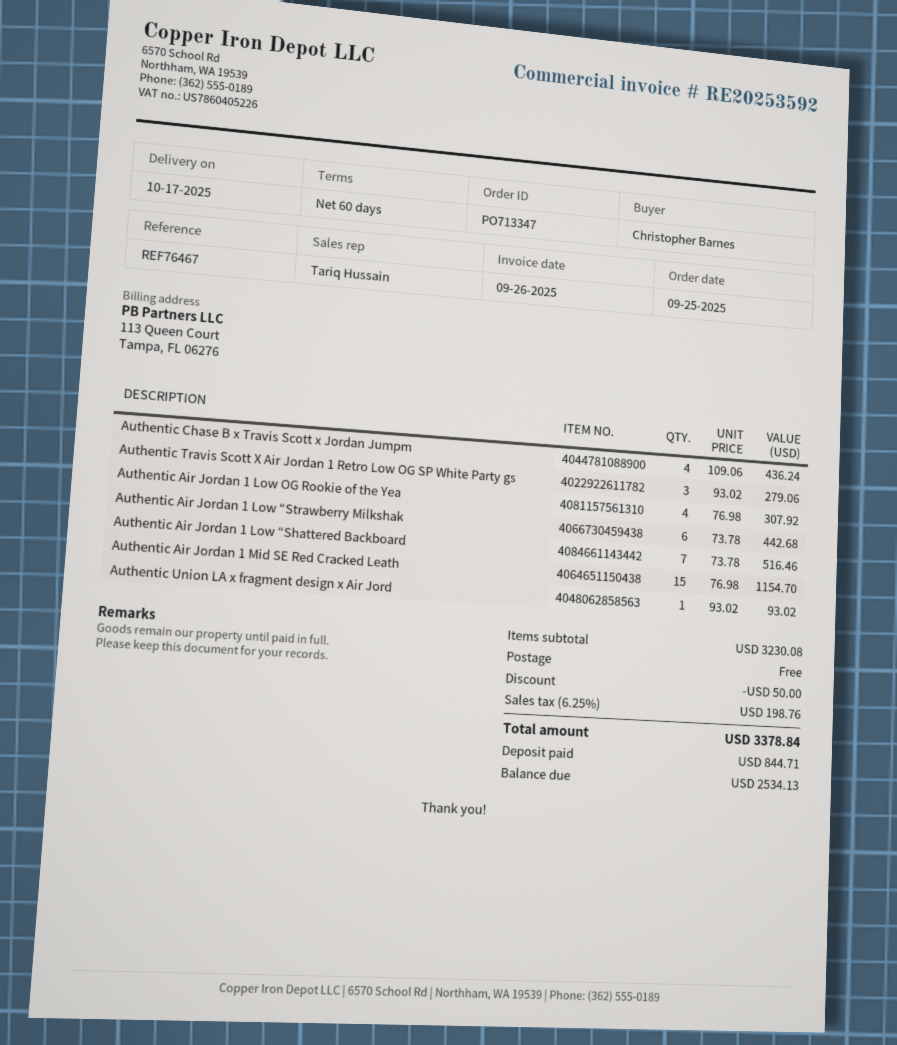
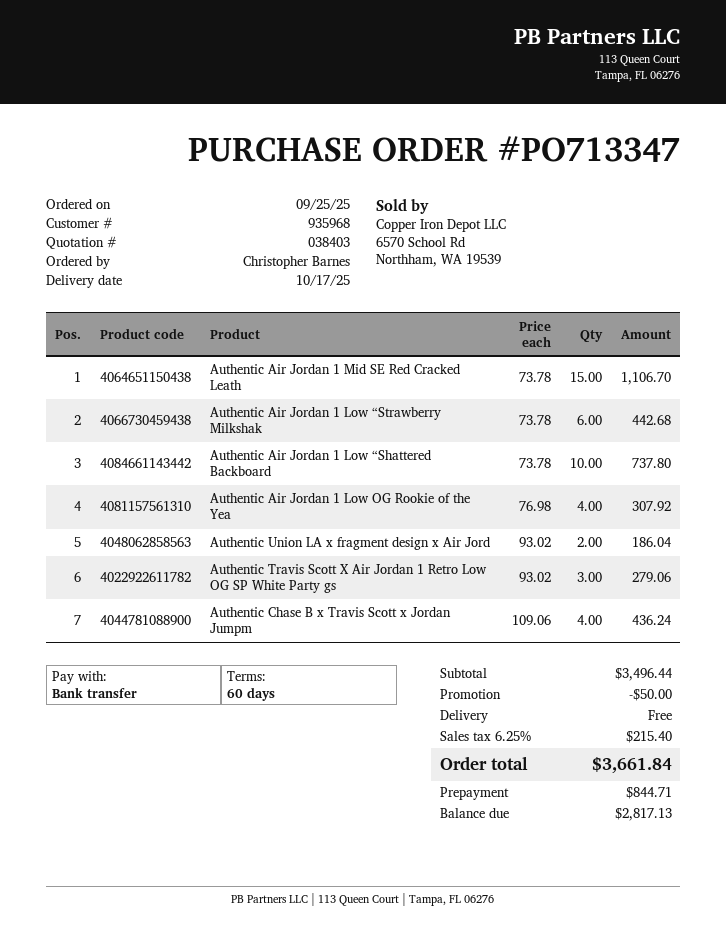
Authentic Air Jordan 1 Low “Shattered Backboard: 7 x 73.78 = 516.46 -> 10 x 73.78 = 737.80
Authentic Air Jordan 1 Mid SE Red Cracked Leath: 15 x 76.98 = 1154.70 -> 15 x 73.78 = 1106.70
Authentic Union LA x fragment design x Air Jord: 1 x 93.02 = 93.02 -> 2 x 93.02 = 186.04
subtotal: 3230.08 -> 3496.44
tax: 6.25% = 198.76 -> 6.25% = 215.40
total: 3378.84 -> 3661.84
balance: 2534.13 -> 2817.13

